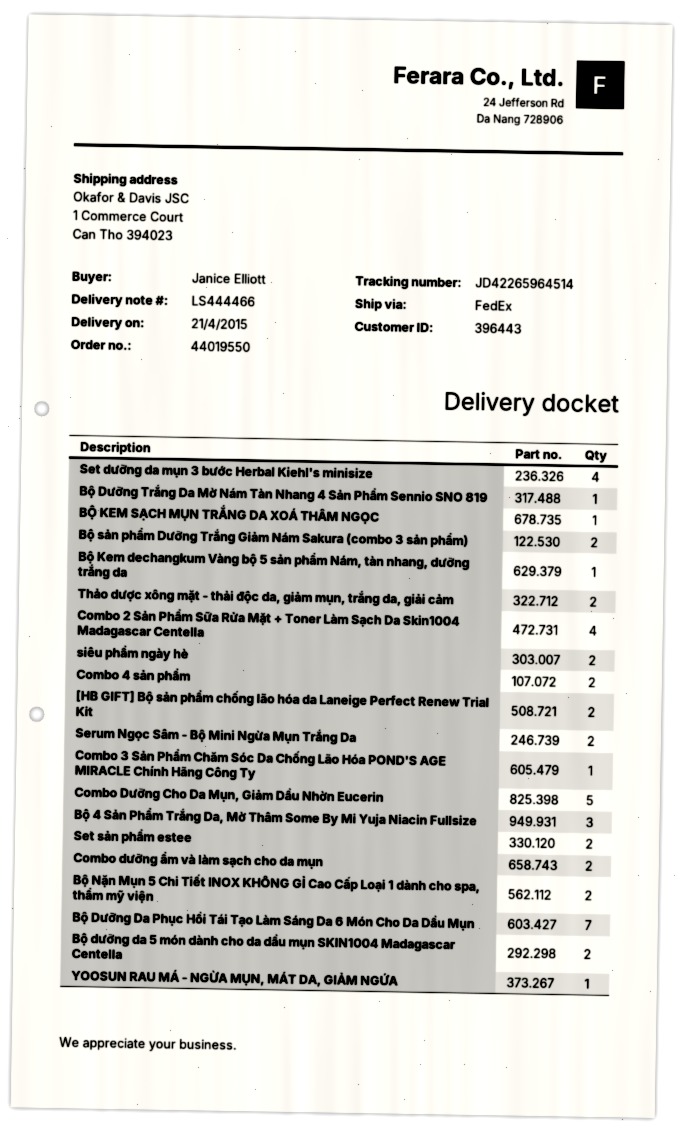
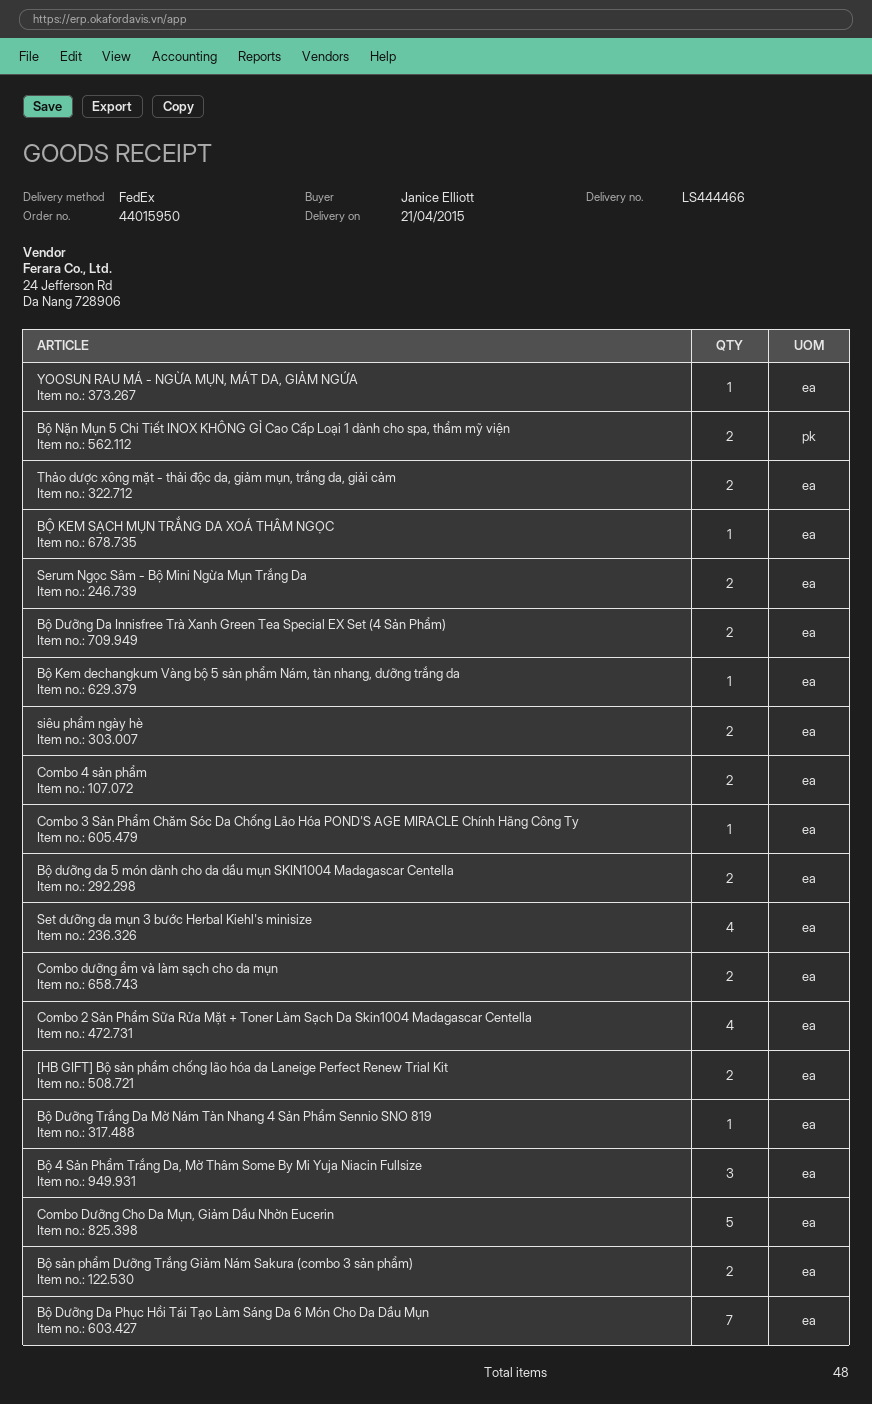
order number: 44019550 -> 44015950
Set sản phẩm estee: 2 -> none
Bộ Dưỡng Da Innisfree Trà Xanh Green Tea Special EX Set (4 Sản Phẩm): none -> 2

